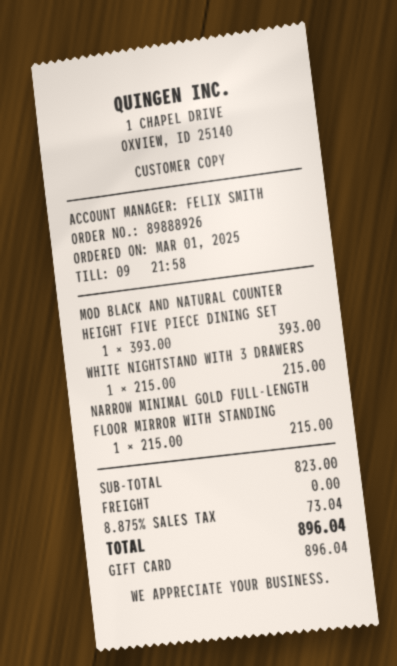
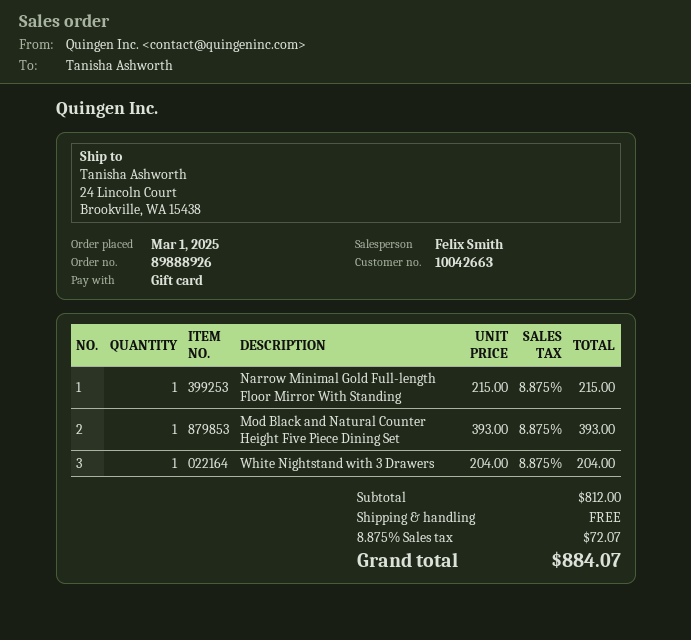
WHITE NIGHTSTAND WITH 3 DRAWERS: 1 x 215.00 = 215.00 -> 1 x 204.00 = 204.00
subtotal: 823.00 -> 812.00
tax: 8.875% = 73.04 -> 8.875% = 72.07
total: 896.04 -> 884.07

